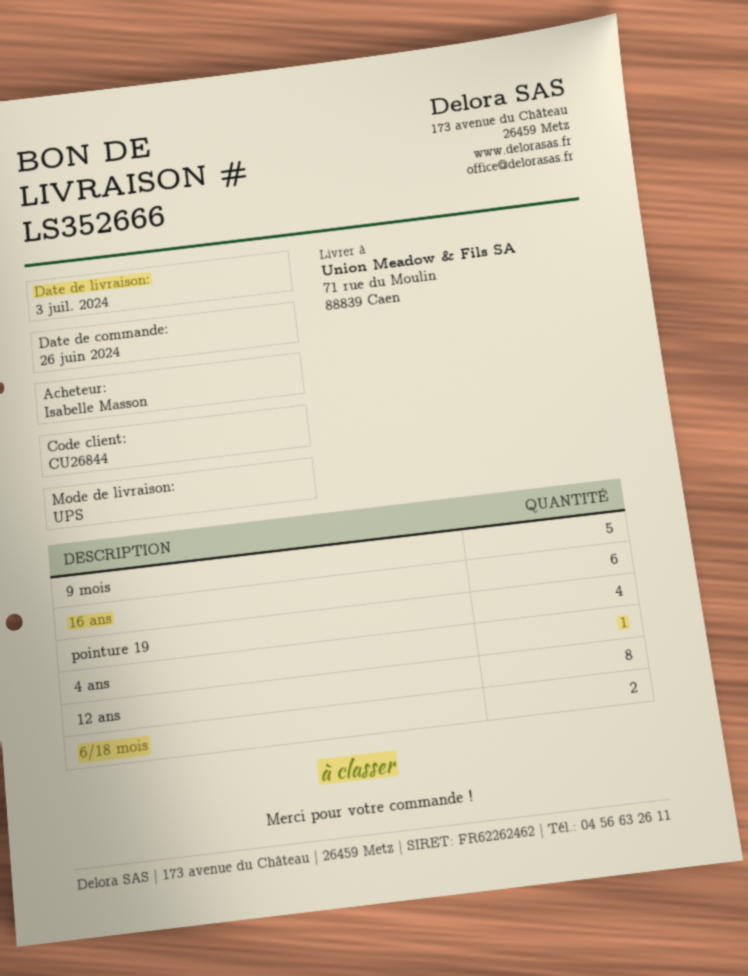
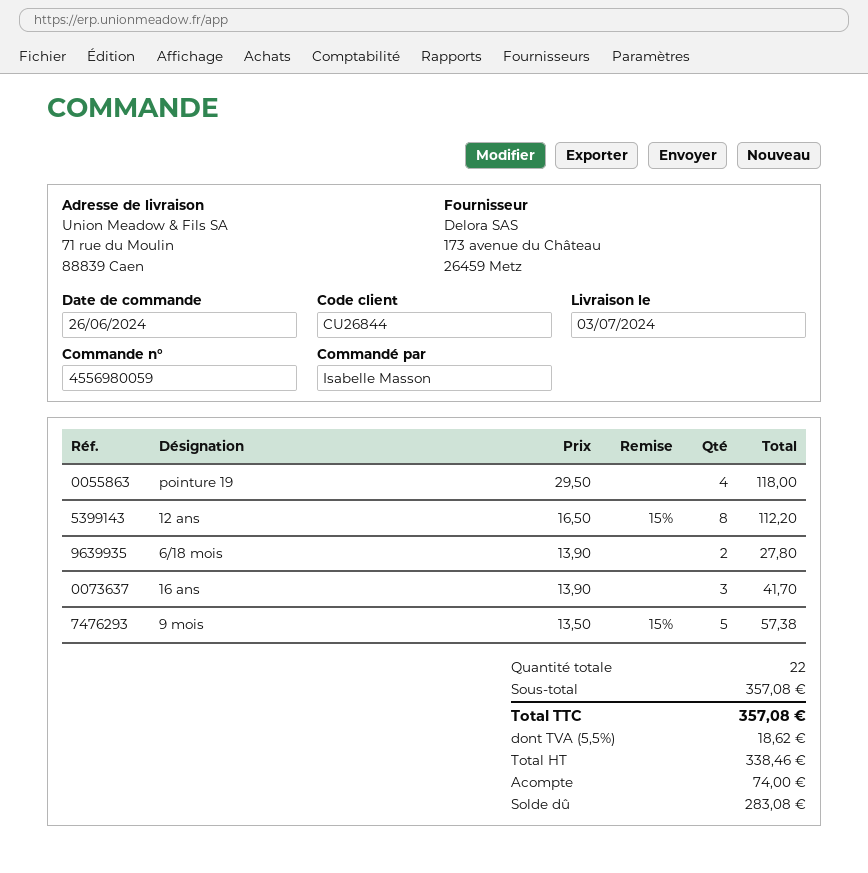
16 ans: 6 -> 3
4 ans: 1 -> none

